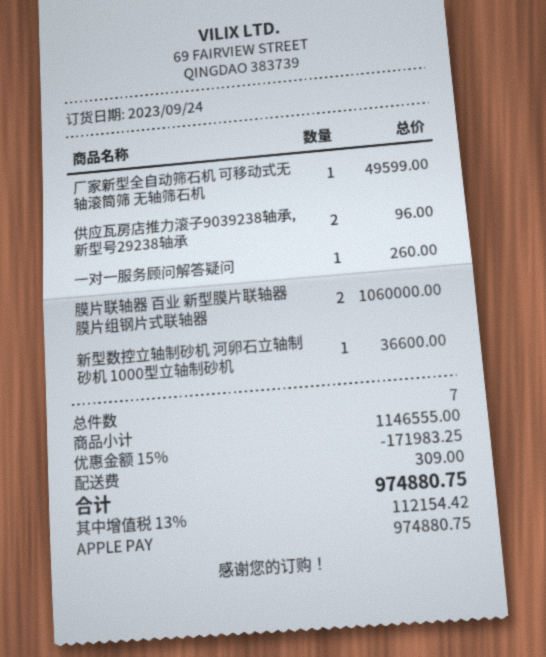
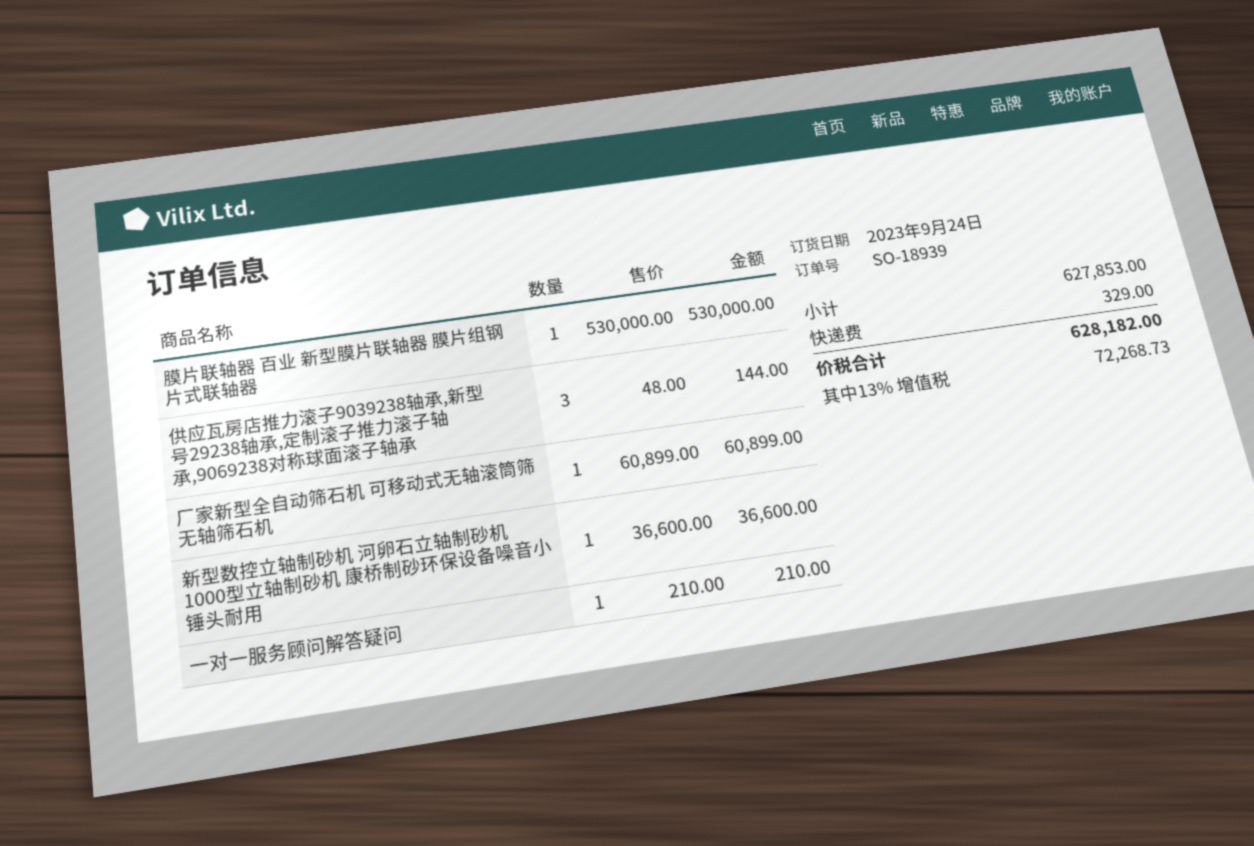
厂家新型全自动筛石机 可移动式无轴滚筒筛 无轴筛石机: 1 for 49599.00 -> 1 for 60899.00
供应瓦房店推力滚子9039238轴承,新型号29238轴承: 2 for 96.00 -> 3 for 144.00
一对一服务顾问解答疑问: 1 for 260.00 -> 1 for 210.00
膜片联轴器 百业 新型膜片联轴器 膜片组钢片式联轴器: 2 for 1060000.00 -> 1 for 530000.00
subtotal: 1146555.00 -> 627853.00
discount: 15% = 171983.25 -> none
shipping: 309.00 -> 329.00
tax: 13% = 112154.42 -> 13% = 72268.73
total: 974880.75 -> 628182.00

